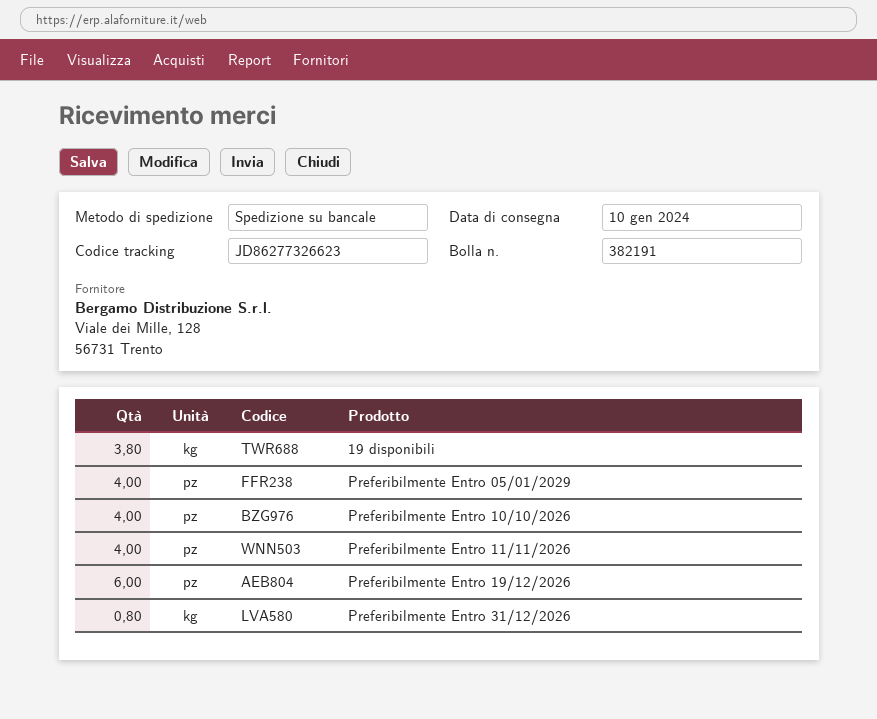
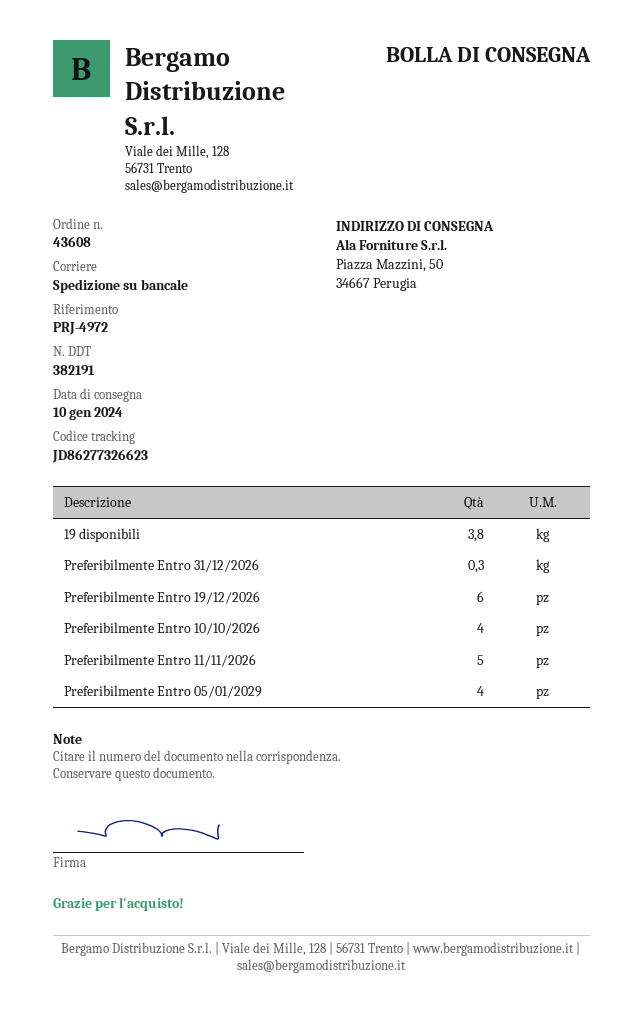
Preferibilmente Entro 11/11/2026: 4 -> 5
Preferibilmente Entro 31/12/2026: 0.8 -> 0.3

